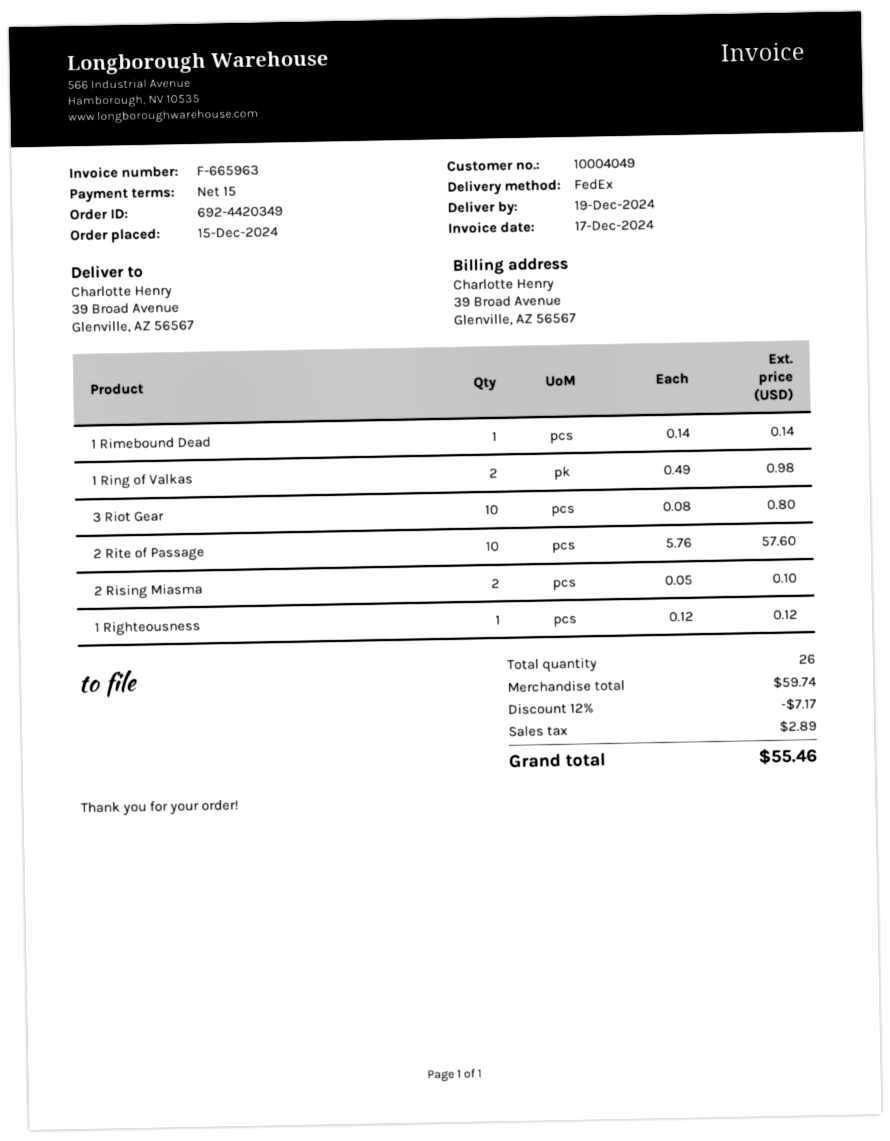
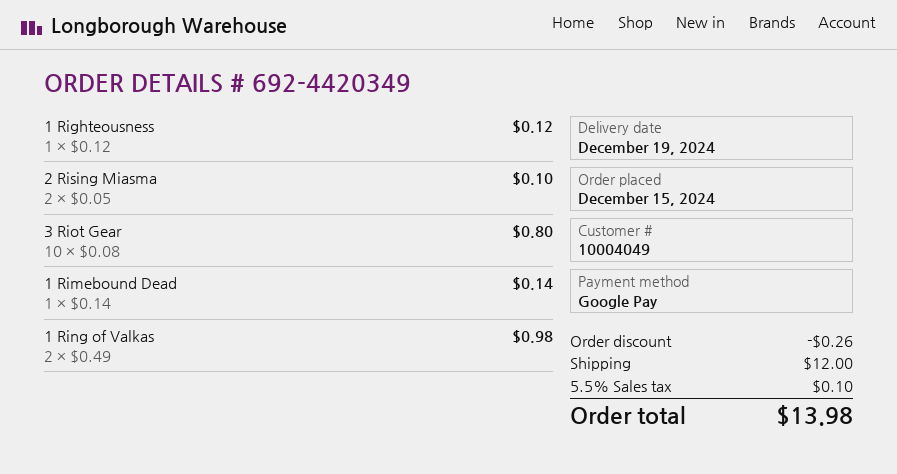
2 Rite of Passage: 10 x 5.76 = 57.60 -> none
discount: 7.17 -> 0.26
shipping: none -> 12.00
tax: 2.89 -> 0.10
total: 55.46 -> 13.98

